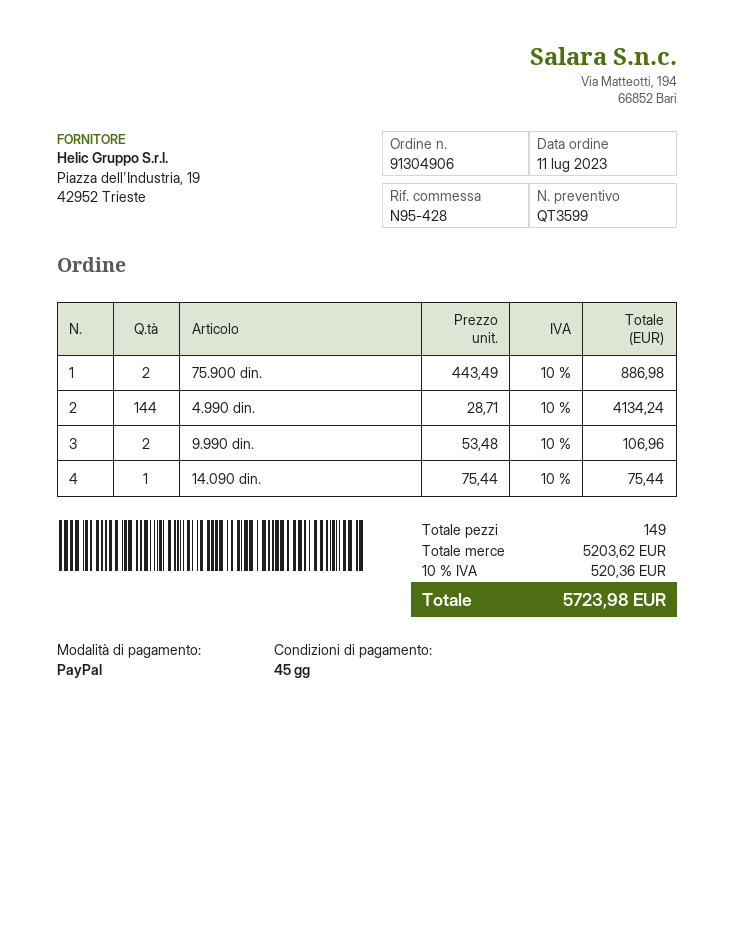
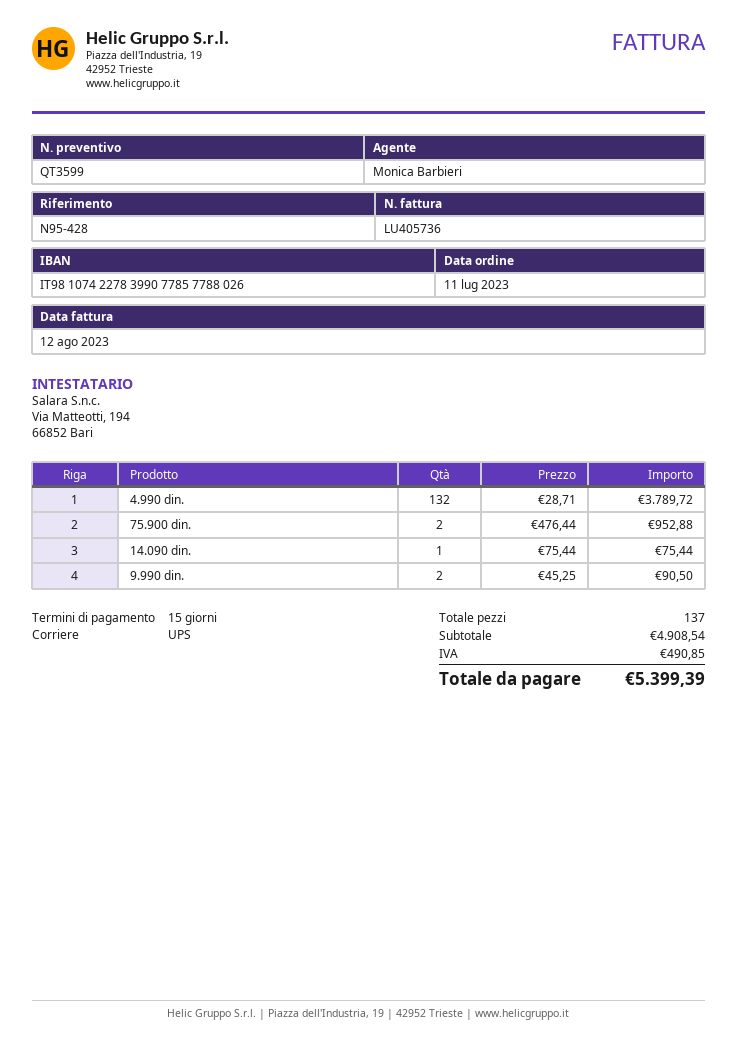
payment terms: 45 days -> 15 days
75.900 din.: 2 x 443.49 = 886.98 -> 2 x 476.44 = 952.88
4.990 din.: 144 x 28.71 = 4134.24 -> 132 x 28.71 = 3789.72
9.990 din.: 2 x 53.48 = 106.96 -> 2 x 45.25 = 90.50
total quantity: 149 -> 137
subtotal: 5203.62 -> 4908.54
tax: 520.36 -> 490.85
total: 5723.98 -> 5399.39

